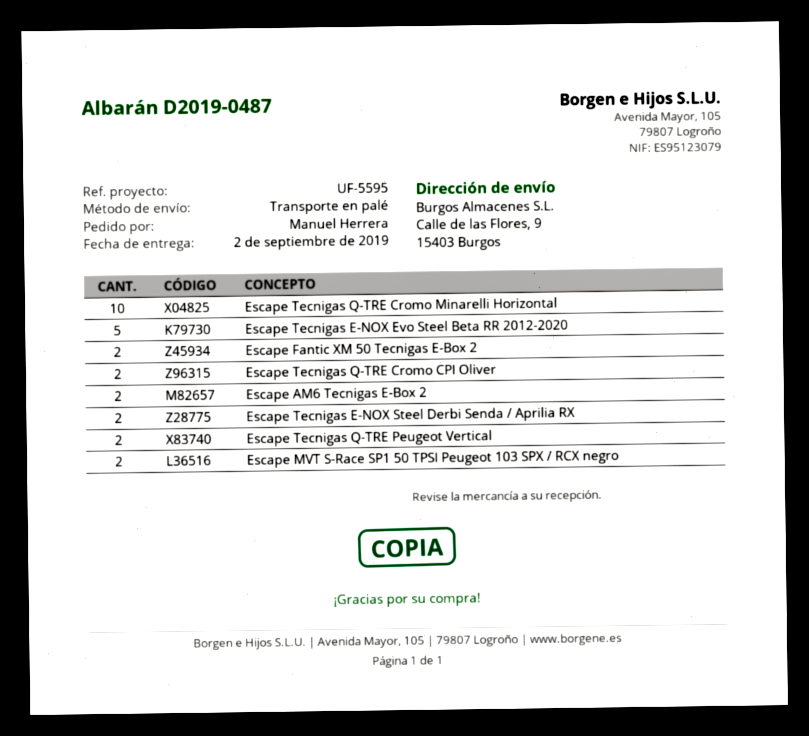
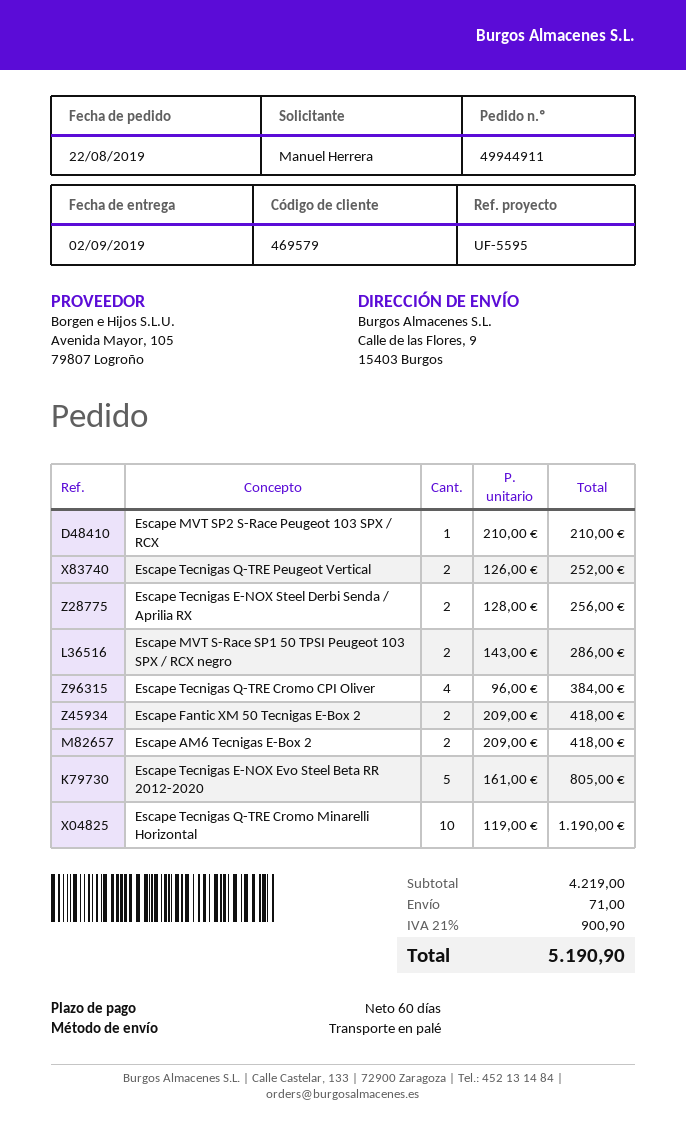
Escape Tecnigas Q-TRE Cromo CPI Oliver: 2 -> 4
Escape MVT SP2 S-Race Peugeot 103 SPX / RCX: none -> 1

